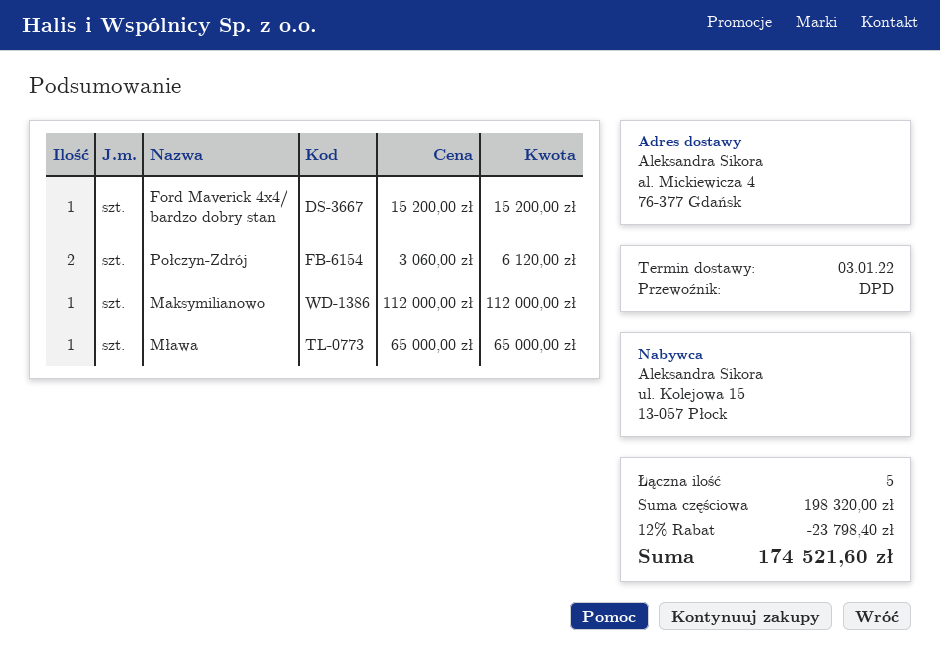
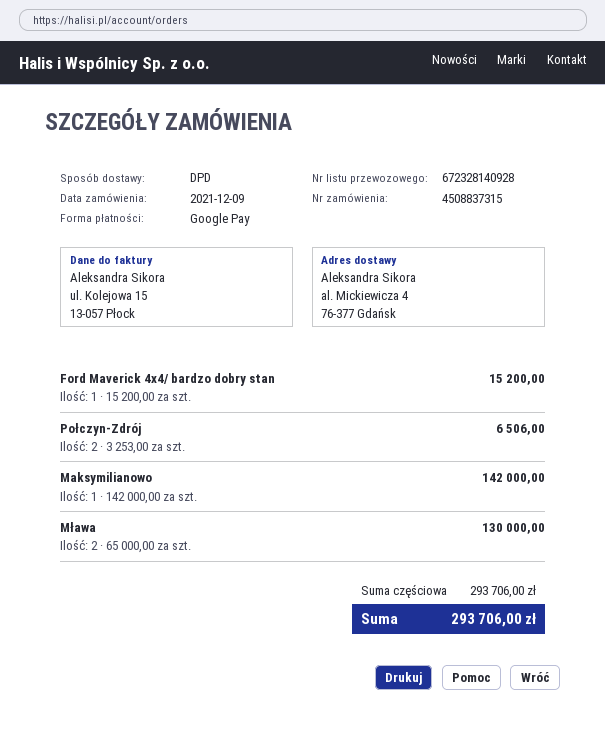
Połczyn-Zdrój: 2 x 3060.00 = 6120.00 -> 2 x 3253.00 = 6506.00
Maksymilianowo: 1 x 112000.00 = 112000.00 -> 1 x 142000.00 = 142000.00
Mława: 1 x 65000.00 = 65000.00 -> 2 x 65000.00 = 130000.00
subtotal: 198320.00 -> 293706.00
discount: 12% = 23798.40 -> none
total: 174521.60 -> 293706.00

